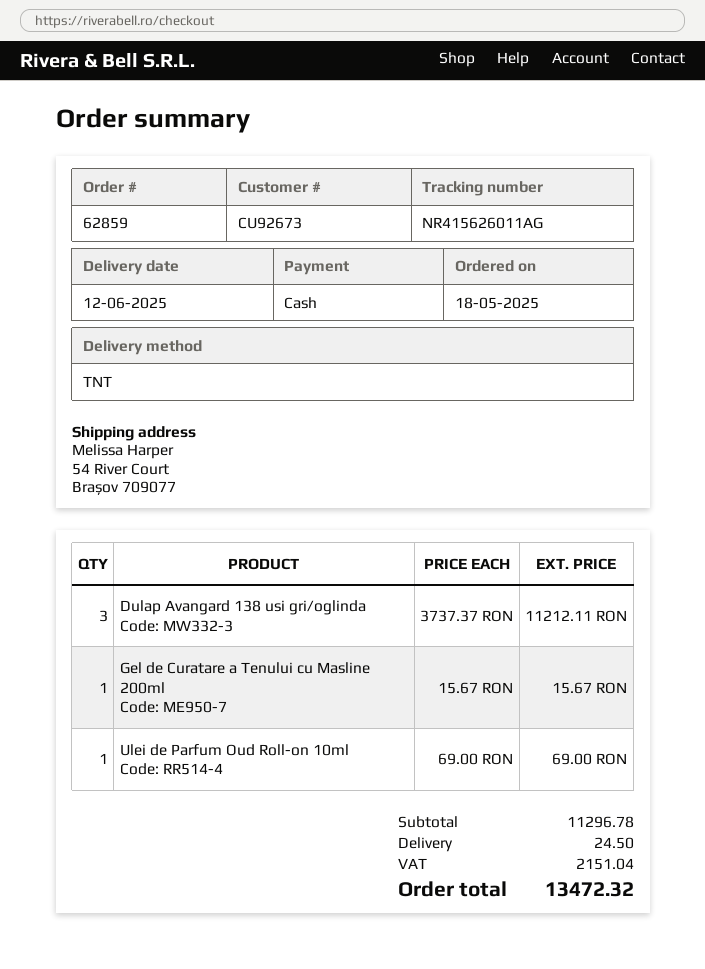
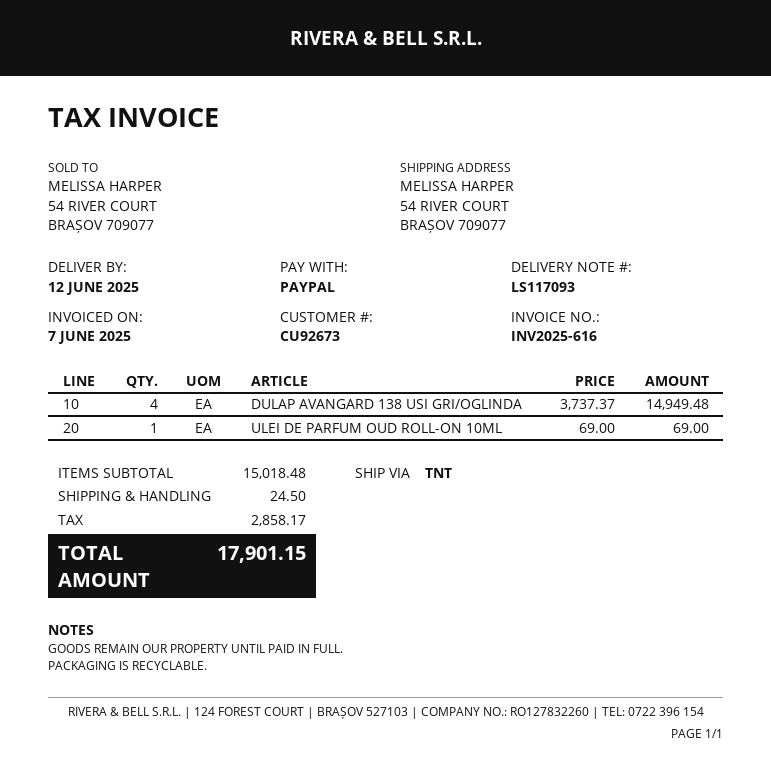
payment method: cash -> PayPal
Dulap Avangard 138 usi gri/oglinda: 3 x 3737.37 = 11212.11 -> 4 x 3737.37 = 14949.48
Gel de Curatare a Tenului cu Masline 200ml: 1 x 15.67 = 15.67 -> none
subtotal: 11296.78 -> 15018.48
tax: 2151.04 -> 2858.17
total: 13472.32 -> 17901.15

